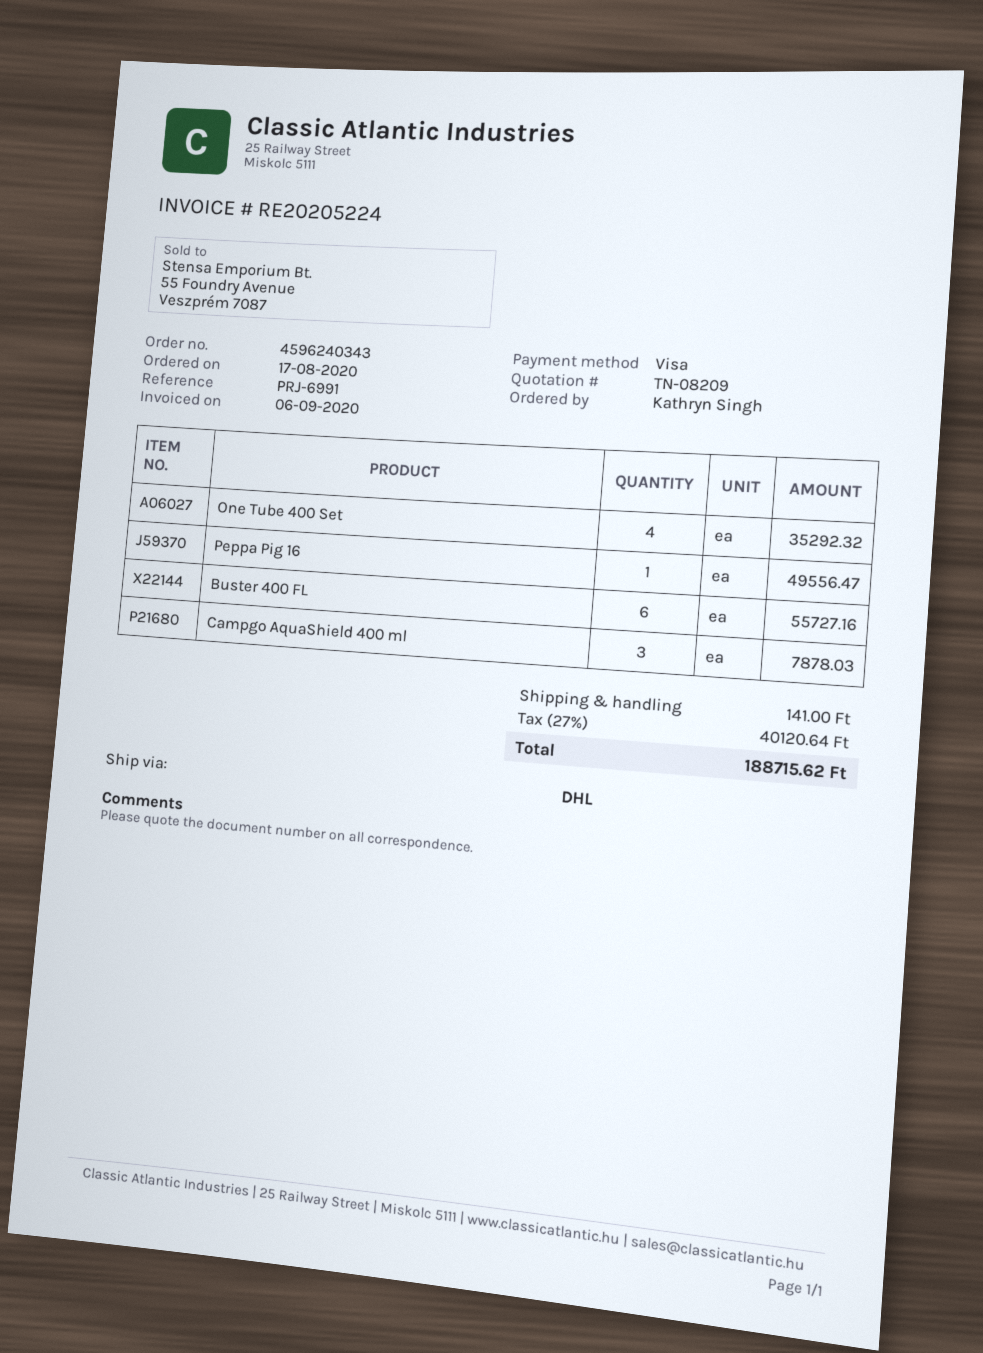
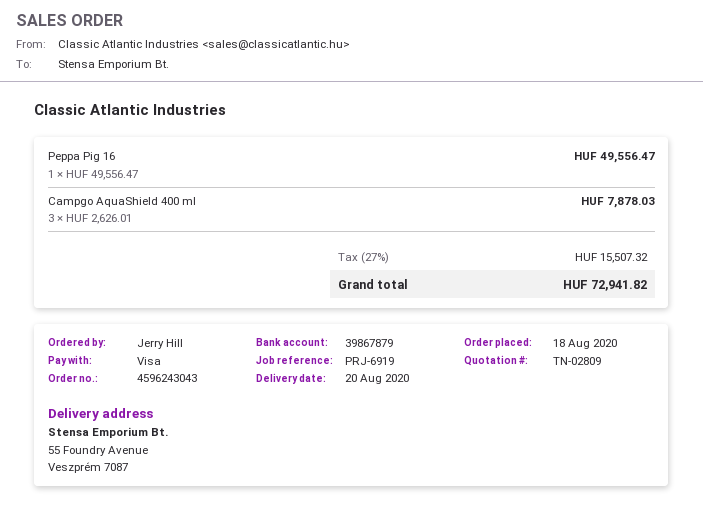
quote number: TN-08209 -> TN-02809
order number: 4596240343 -> 4596243043
order date: 2020-08-17 -> 2020-08-18
reference: PRJ-6991 -> PRJ-6919
ordered by: Kathryn Singh -> Jerry Hill
One Tube 400 Set: 4 for 35292.32 -> none
Buster 400 FL: 6 for 55727.16 -> none
shipping: 141.00 -> none
tax: 27% = 40120.64 -> 27% = 15507.32
total: 188715.62 -> 72941.82

